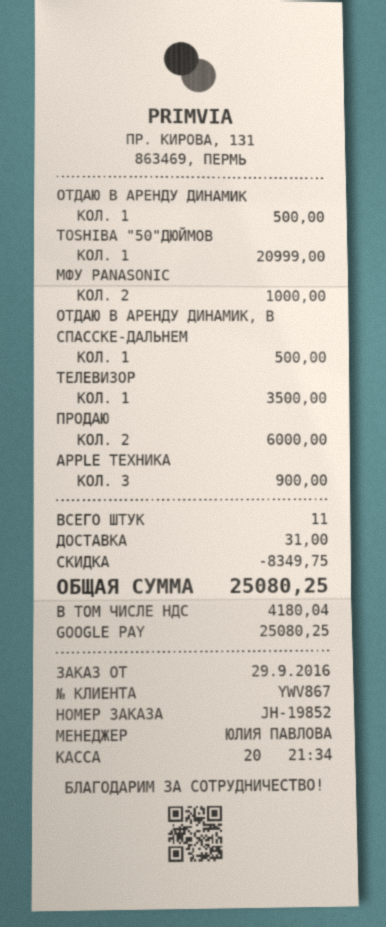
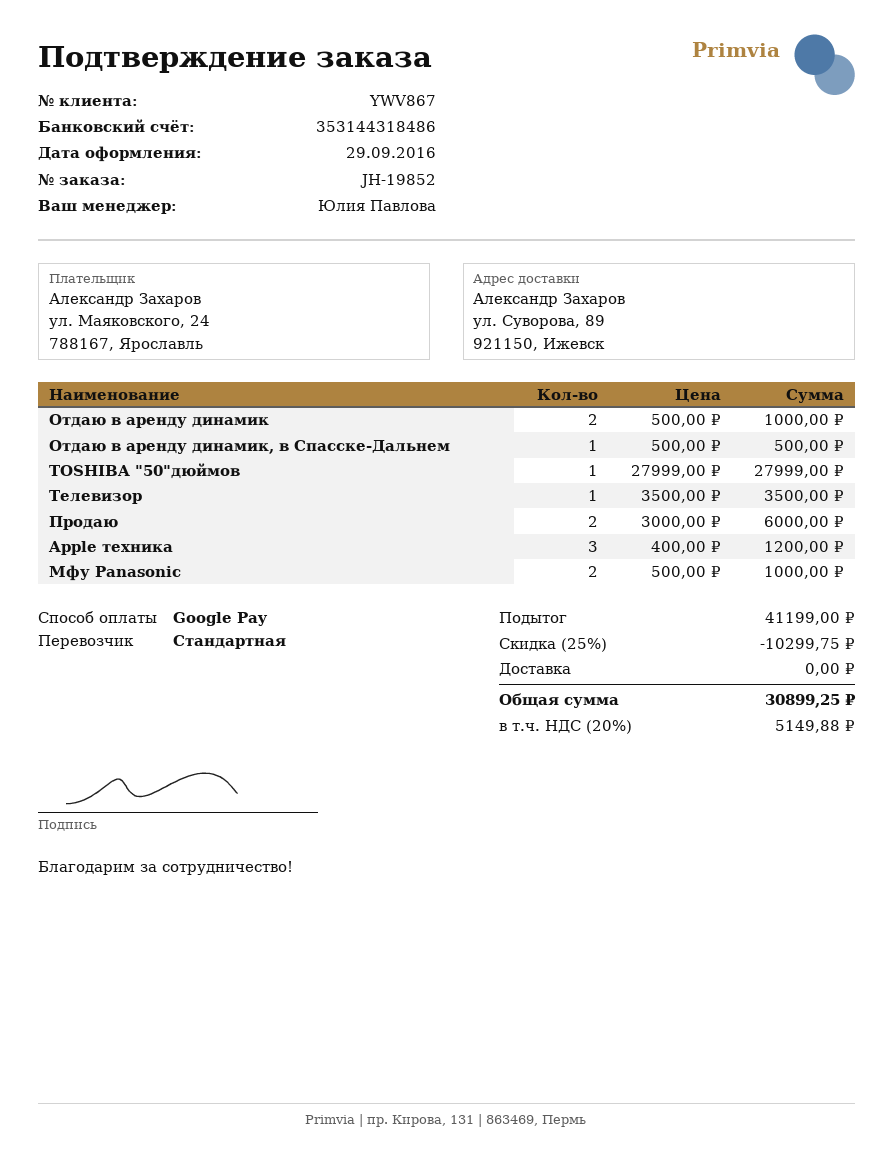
ОТДАЮ В АРЕНДУ ДИНАМИК: 1 for 500.00 -> 2 for 1000.00
TOSHIBA "50"ДЮЙМОВ: 1 for 20999.00 -> 1 for 27999.00
APPLE ТЕХНИКА: 3 for 900.00 -> 3 for 1200.00
discount: 8349.75 -> 10299.75
shipping: 31.00 -> 0.00
tax: 4180.04 -> 5149.88
total: 25080.25 -> 30899.25

